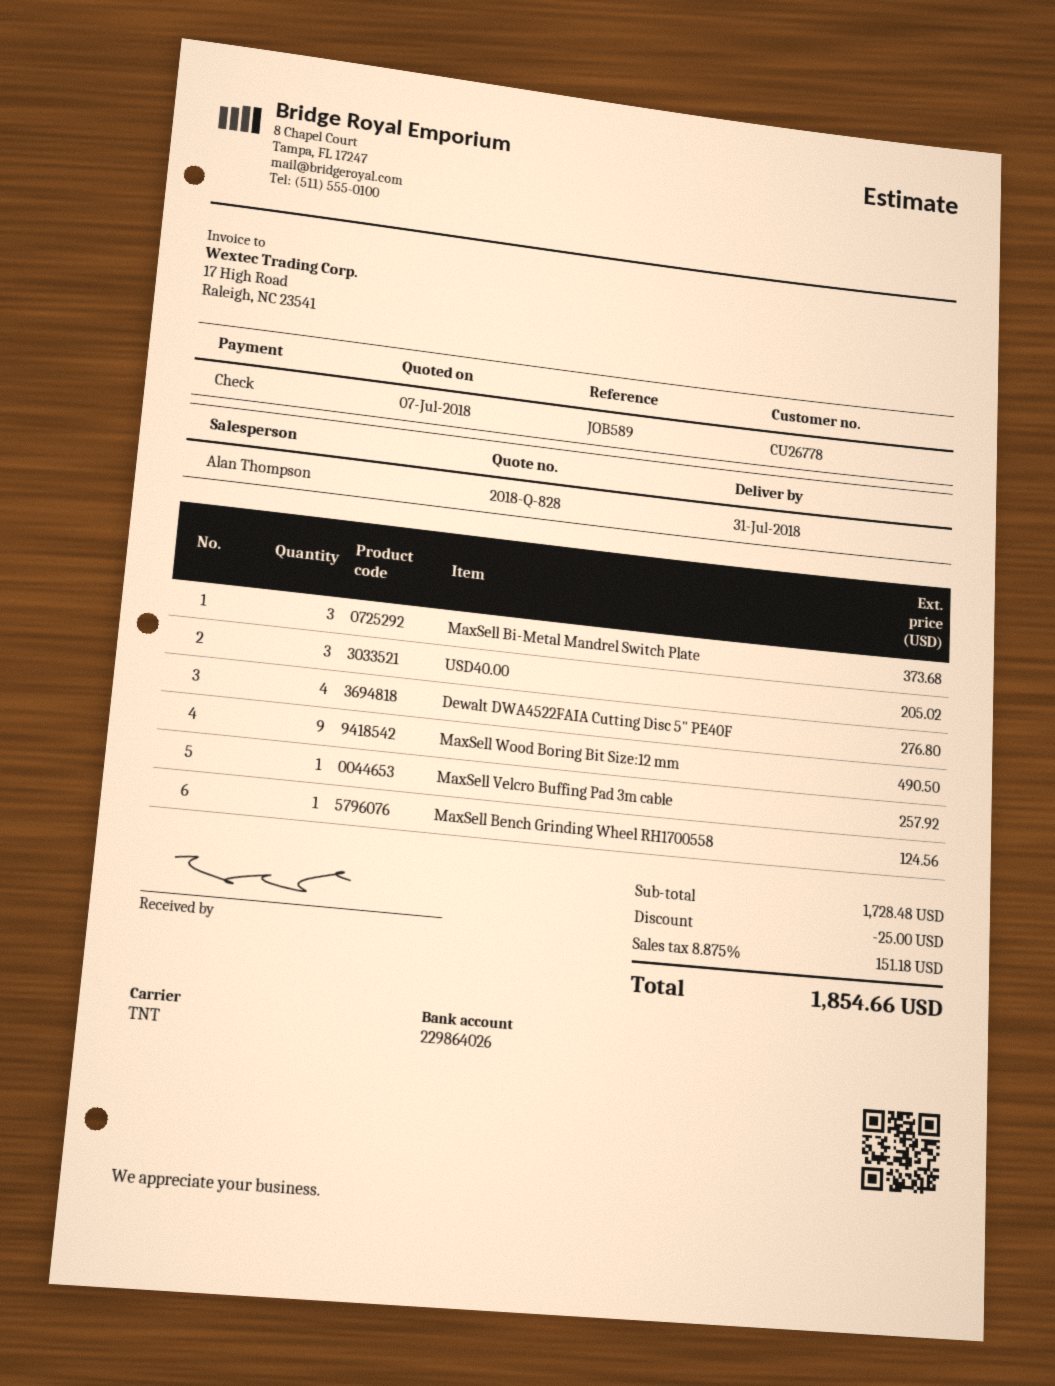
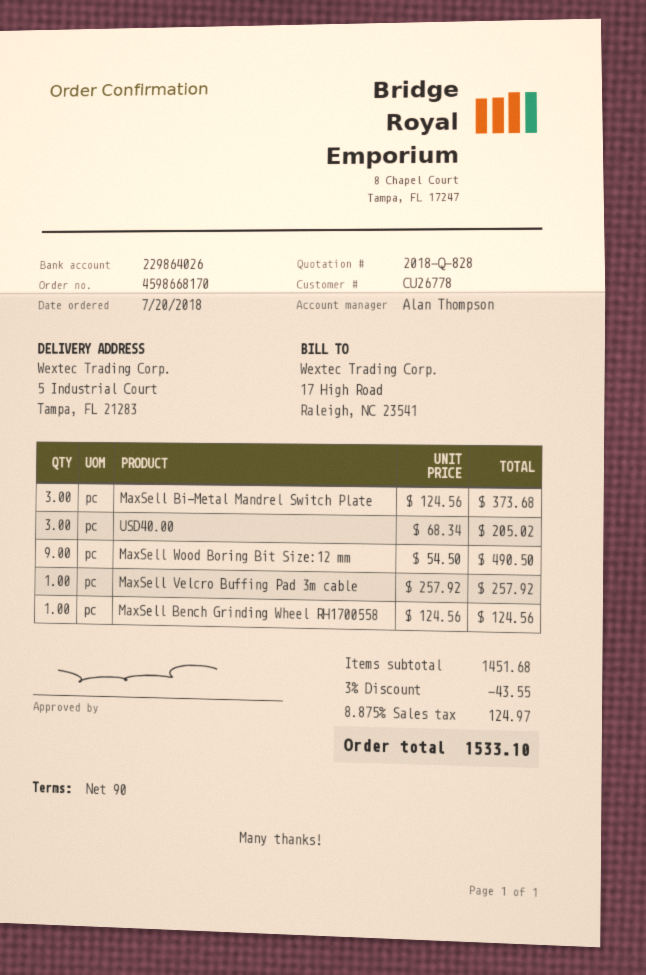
Dewalt DWA4522FAIA Cutting Disc 5" PE40F: 4 for 276.80 -> none
subtotal: 1728.48 -> 1451.68
discount: 25.00 -> 43.55
tax: 8.875% = 151.18 -> 8.875% = 124.97
total: 1854.66 -> 1533.10

